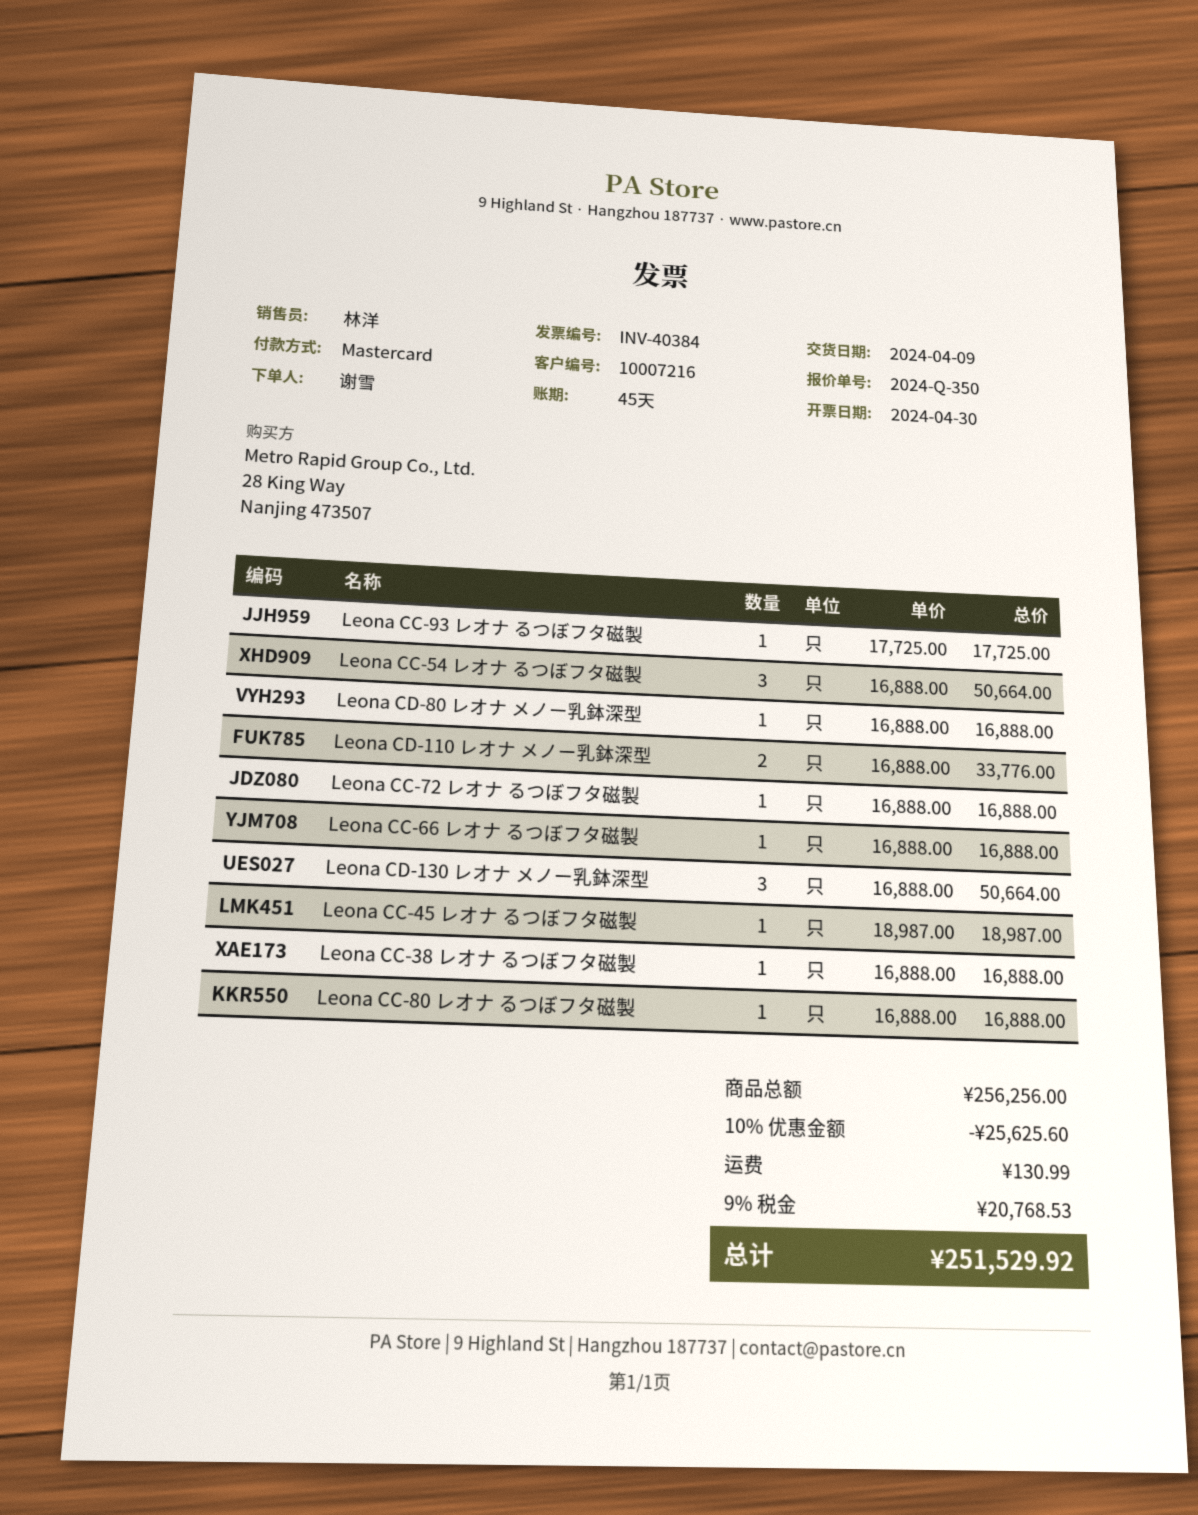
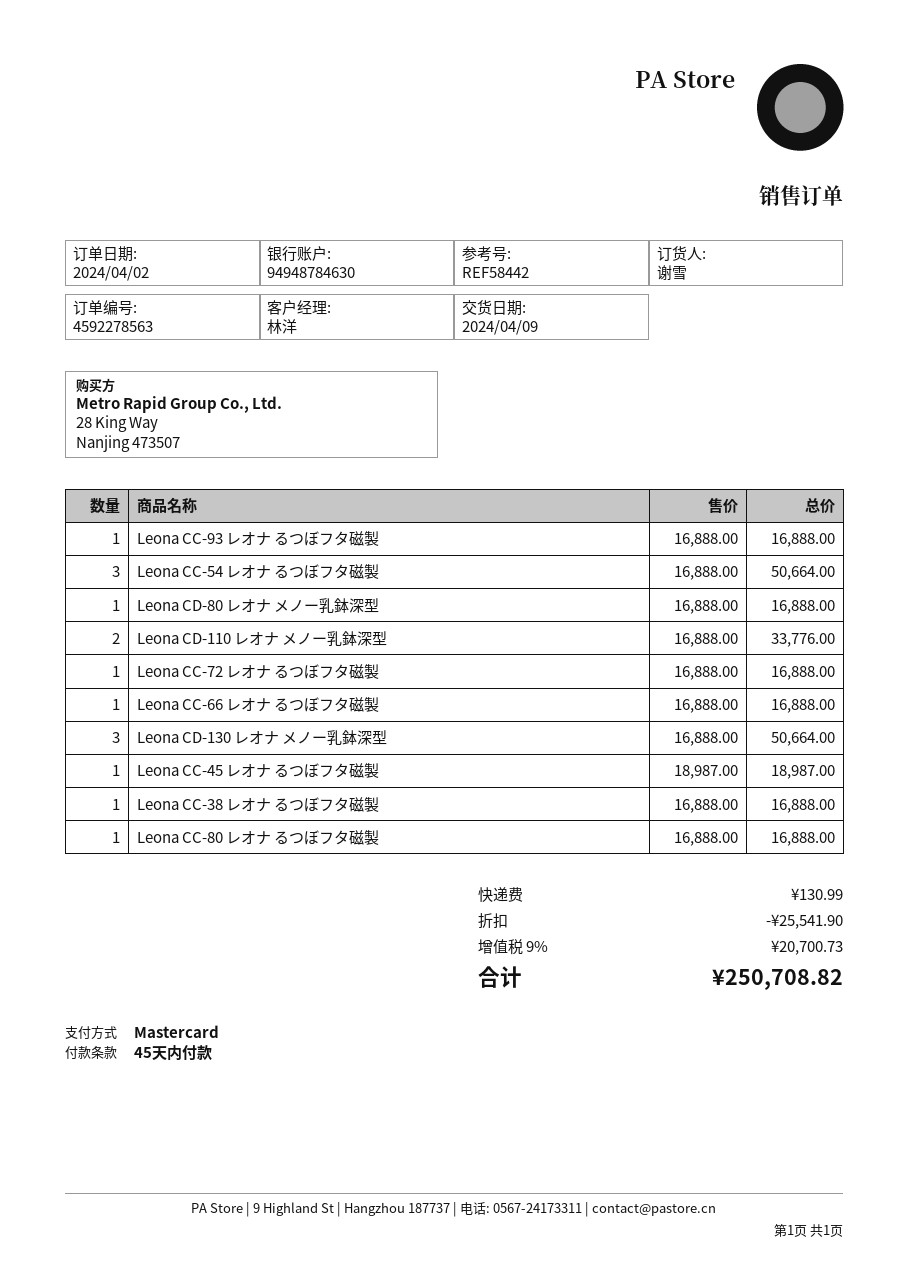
Leona CC-93 レオナ るつぼフタ磁製: 1 x 17725.00 = 17725.00 -> 1 x 16888.00 = 16888.00
discount: 25625.60 -> 25541.90
tax: 9% = 20768.53 -> 9% = 20700.73
total: 251529.92 -> 250708.82

